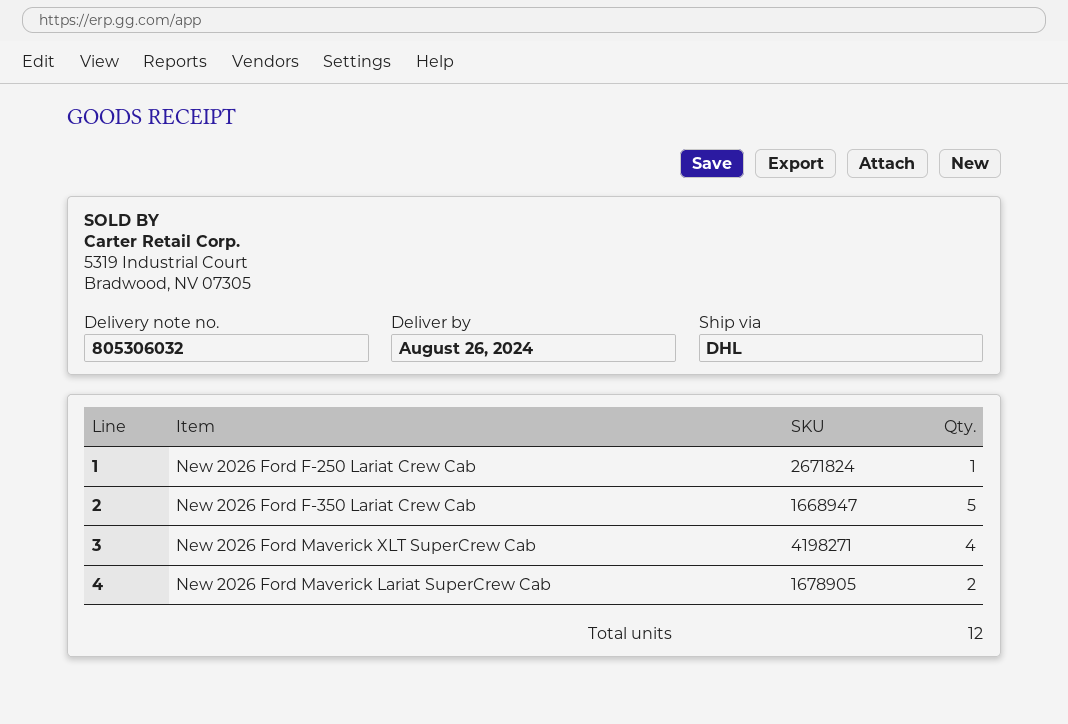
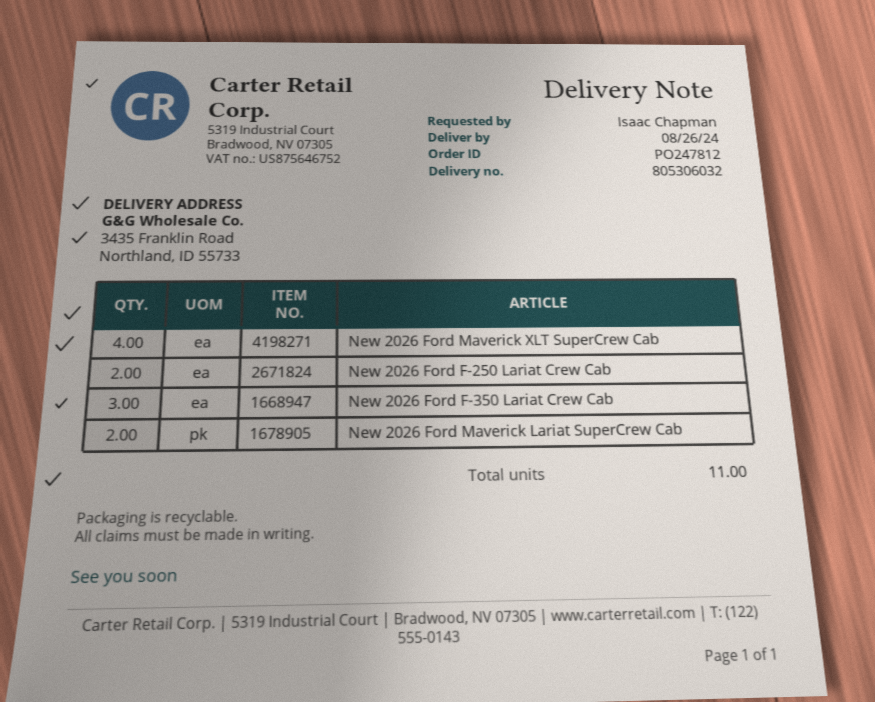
New 2026 Ford F-250 Lariat Crew Cab: 1 -> 2
New 2026 Ford F-350 Lariat Crew Cab: 5 -> 3
total quantity: 12 -> 11

